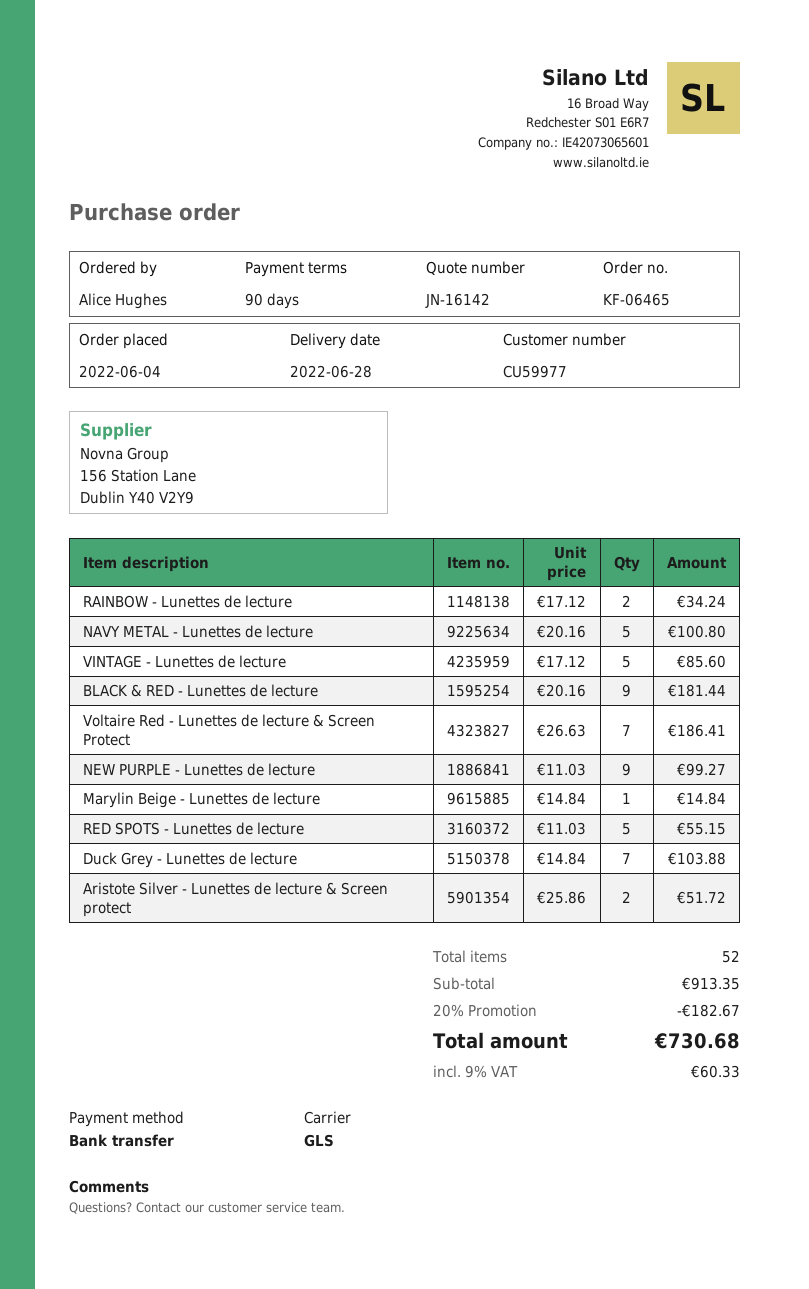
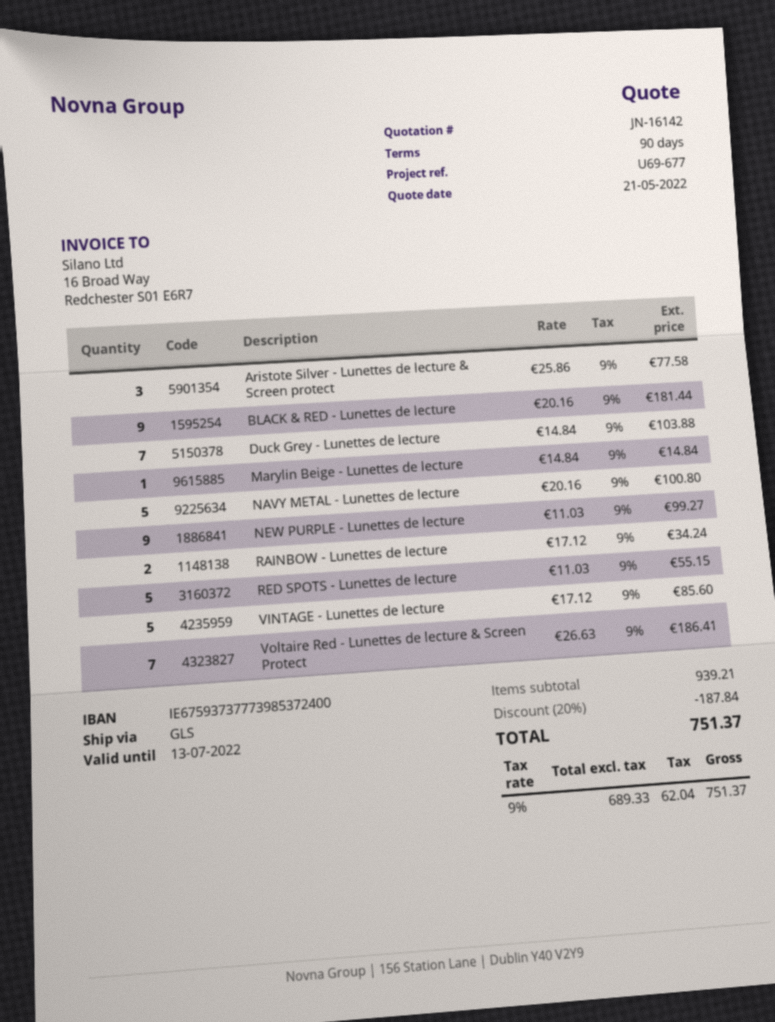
Aristote Silver - Lunettes de lecture & Screen protect: 2 x 25.86 = 51.72 -> 3 x 25.86 = 77.58
subtotal: 913.35 -> 939.21
discount: 20% = 182.67 -> 20% = 187.84
tax: 9% = 60.33 -> 9% = 62.04
total: 730.68 -> 751.37

